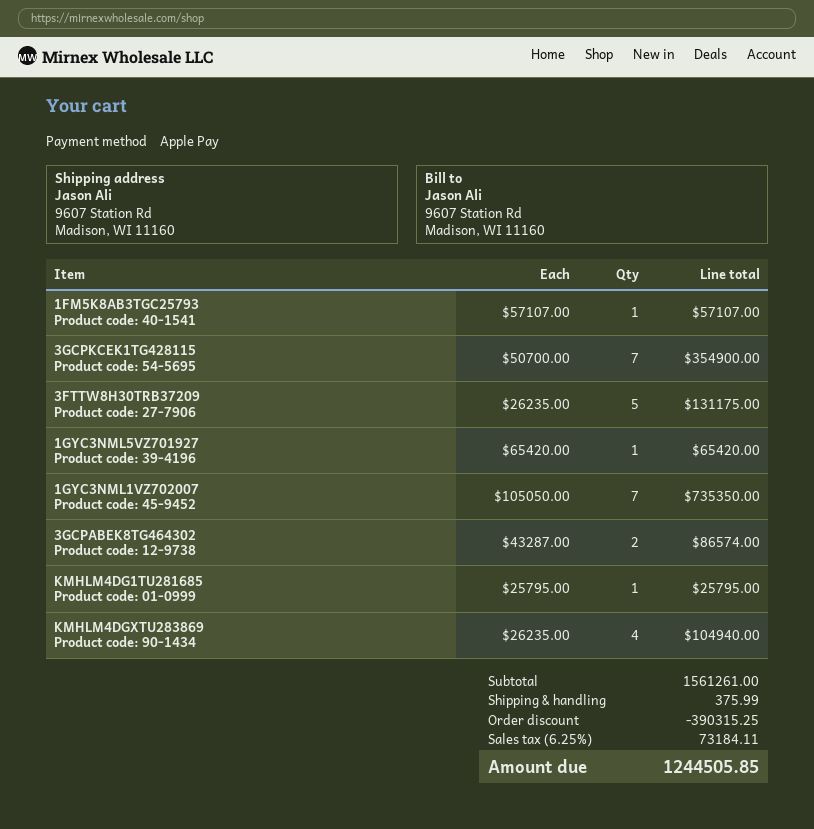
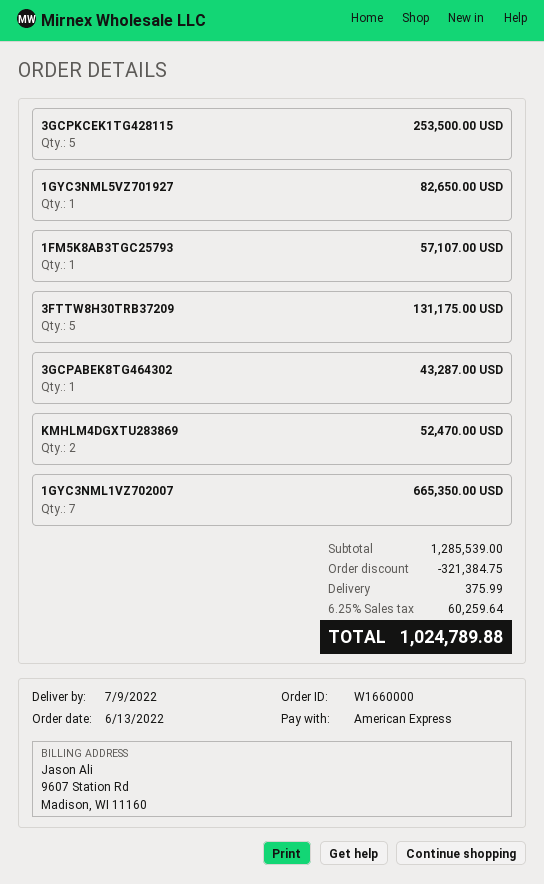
payment method: Apple Pay -> American Express
3GCPKCEK1TG428115: 7 for 354900.00 -> 5 for 253500.00
1GYC3NML5VZ701927: 1 for 65420.00 -> 1 for 82650.00
1GYC3NML1VZ702007: 7 for 735350.00 -> 7 for 665350.00
3GCPABEK8TG464302: 2 for 86574.00 -> 1 for 43287.00
KMHLM4DG1TU281685: 1 for 25795.00 -> none
KMHLM4DGXTU283869: 4 for 104940.00 -> 2 for 52470.00
subtotal: 1561261.00 -> 1285539.00
discount: 390315.25 -> 321384.75
tax: 6.25% = 73184.11 -> 6.25% = 60259.64
total: 1244505.85 -> 1024789.88

